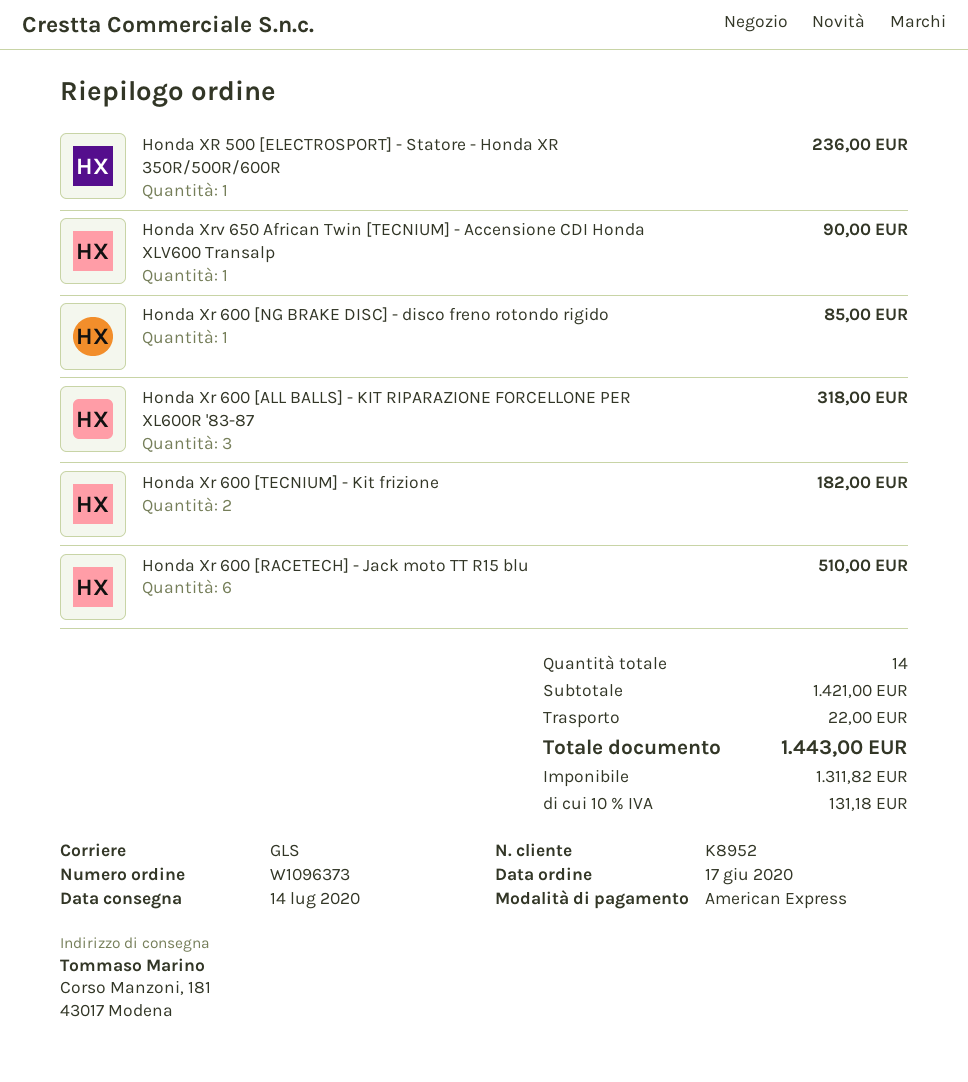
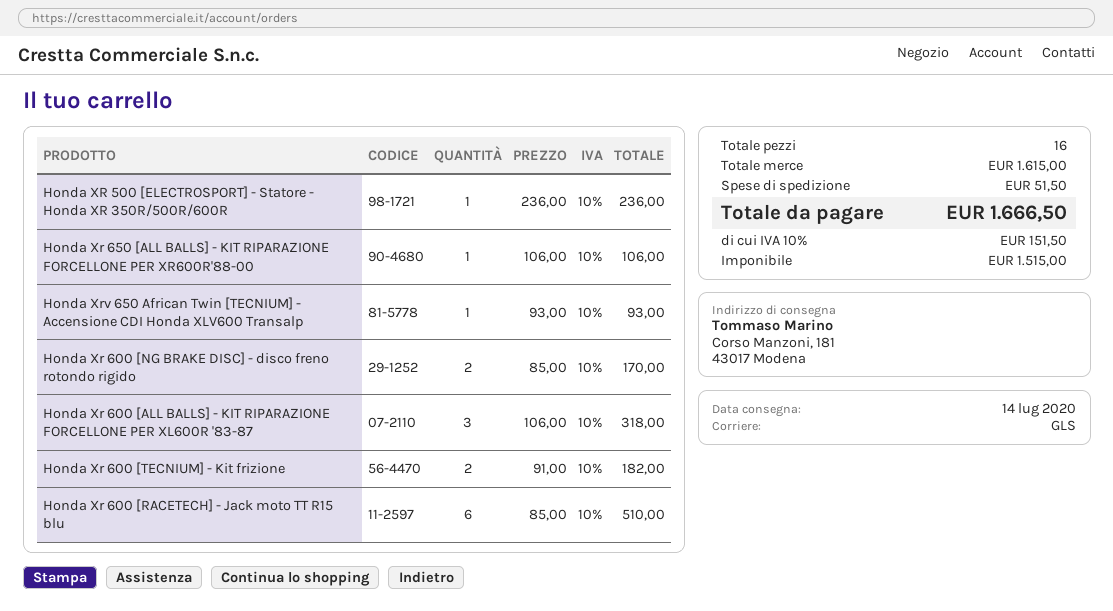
Honda Xrv 650 African Twin [TECNIUM] - Accensione CDI Honda XLV600 Transalp: 1 for 90.00 -> 1 for 93.00
Honda Xr 600 [NG BRAKE DISC] - disco freno rotondo rigido: 1 for 85.00 -> 2 for 170.00
Honda Xr 650 [ALL BALLS] - KIT RIPARAZIONE FORCELLONE PER XR600R'88-00: none -> 1 for 106.00
total quantity: 14 -> 16
subtotal: 1421.00 -> 1615.00
shipping: 22.00 -> 51.50
net: 1311.82 -> 1515.00
tax: 10% = 131.18 -> 10% = 151.50
total: 1443.00 -> 1666.50

